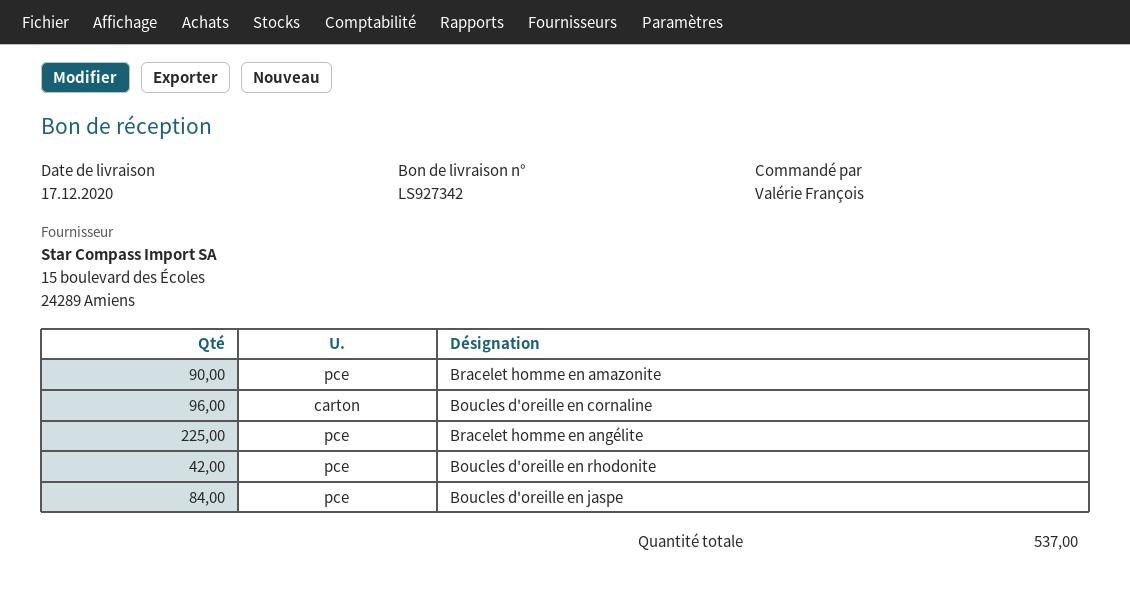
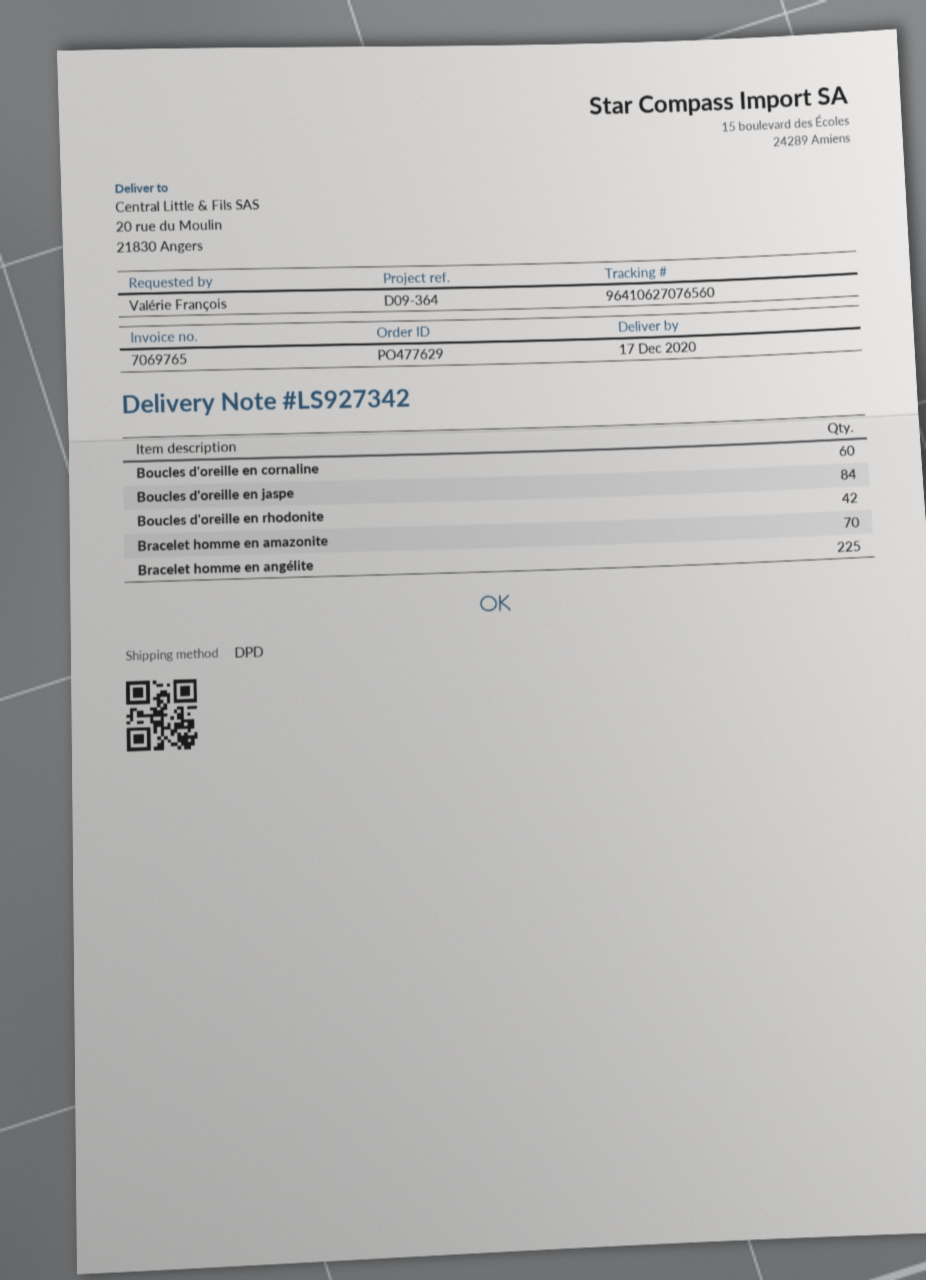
Bracelet homme en amazonite: 90 -> 70
Boucles d'oreille en cornaline: 96 -> 60

